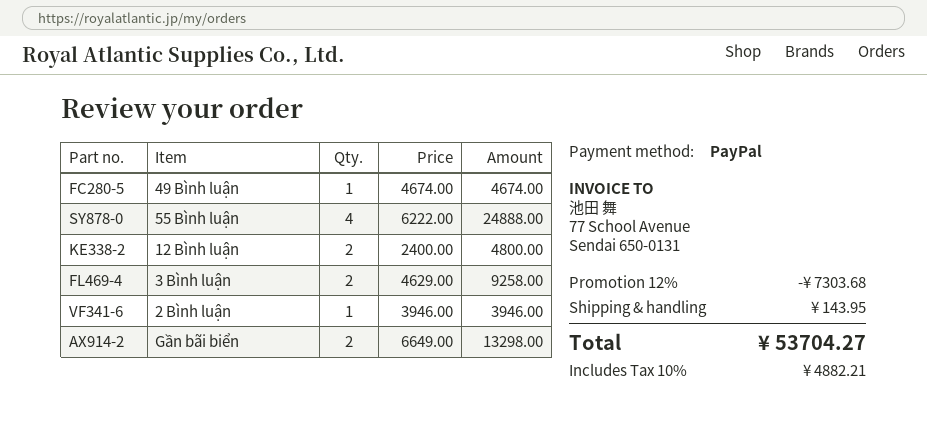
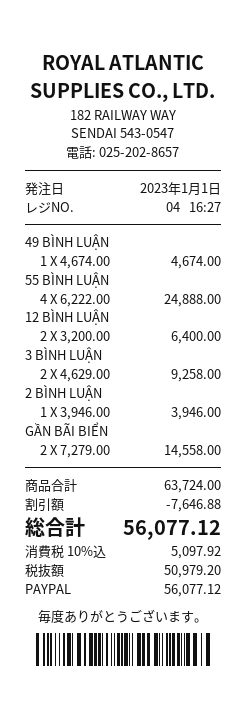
12 Bình luận: 2 x 2400.00 = 4800.00 -> 2 x 3200.00 = 6400.00
Gần bãi biển: 2 x 6649.00 = 13298.00 -> 2 x 7279.00 = 14558.00
discount: 7303.68 -> 7646.88
shipping: 143.95 -> none
tax: 10% = 4882.21 -> 10% = 5097.92
total: 53704.27 -> 56077.12

